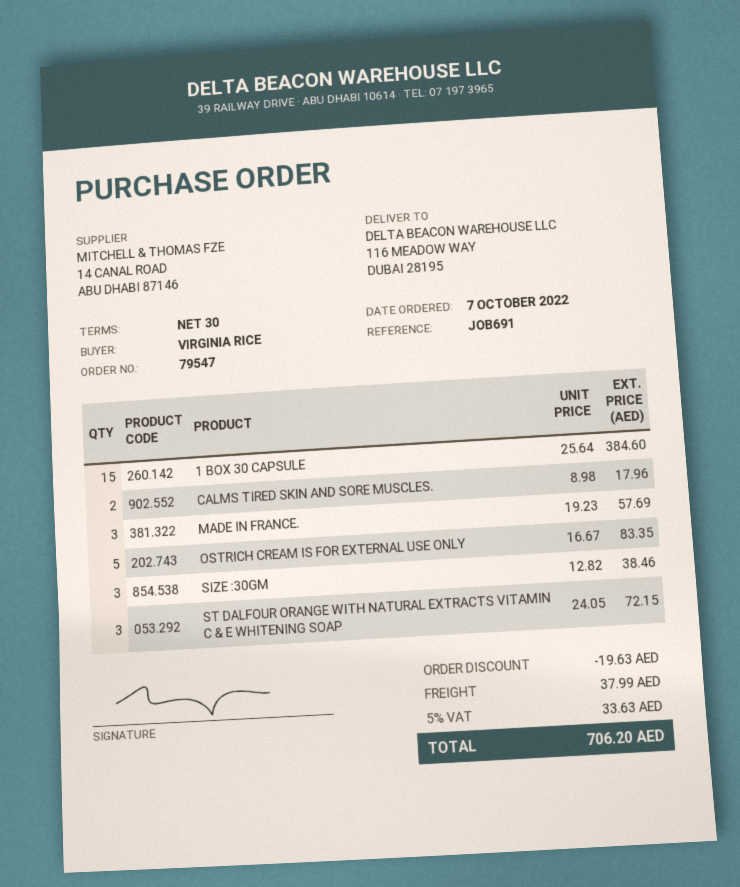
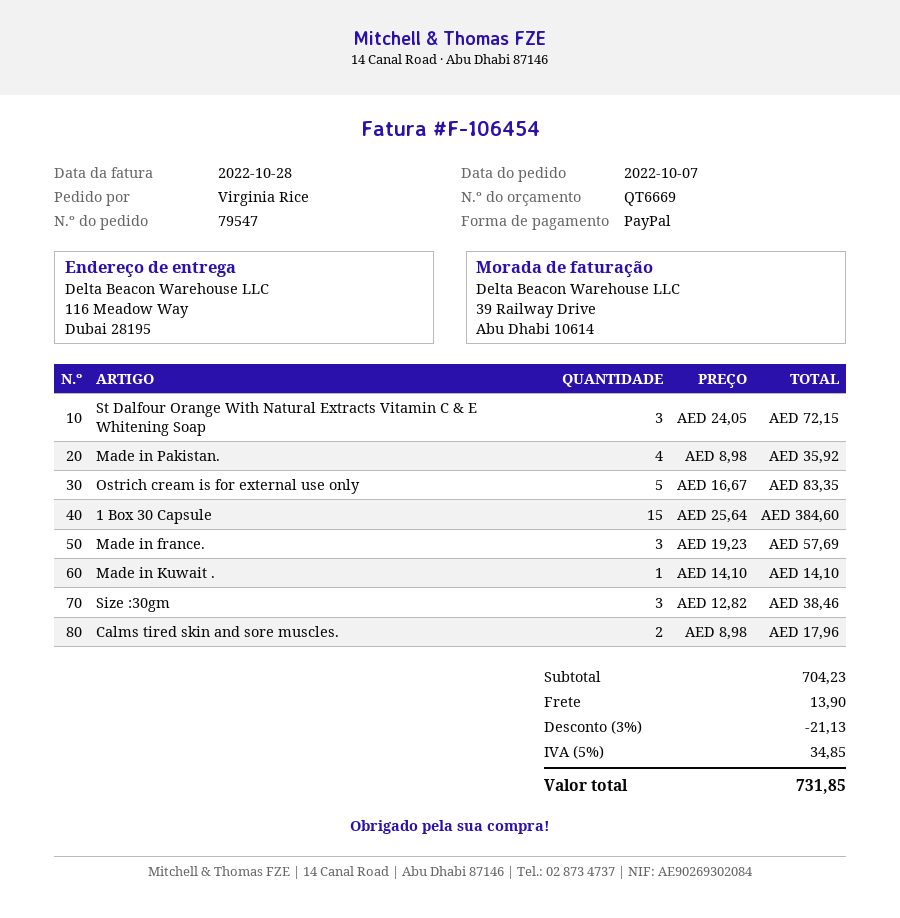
Made in Pakistan.: none -> 4 x 8.98 = 35.92
Made in Kuwait .: none -> 1 x 14.10 = 14.10
discount: 19.63 -> 21.13
shipping: 37.99 -> 13.90
tax: 5% = 33.63 -> 5% = 34.85
total: 706.20 -> 731.85

